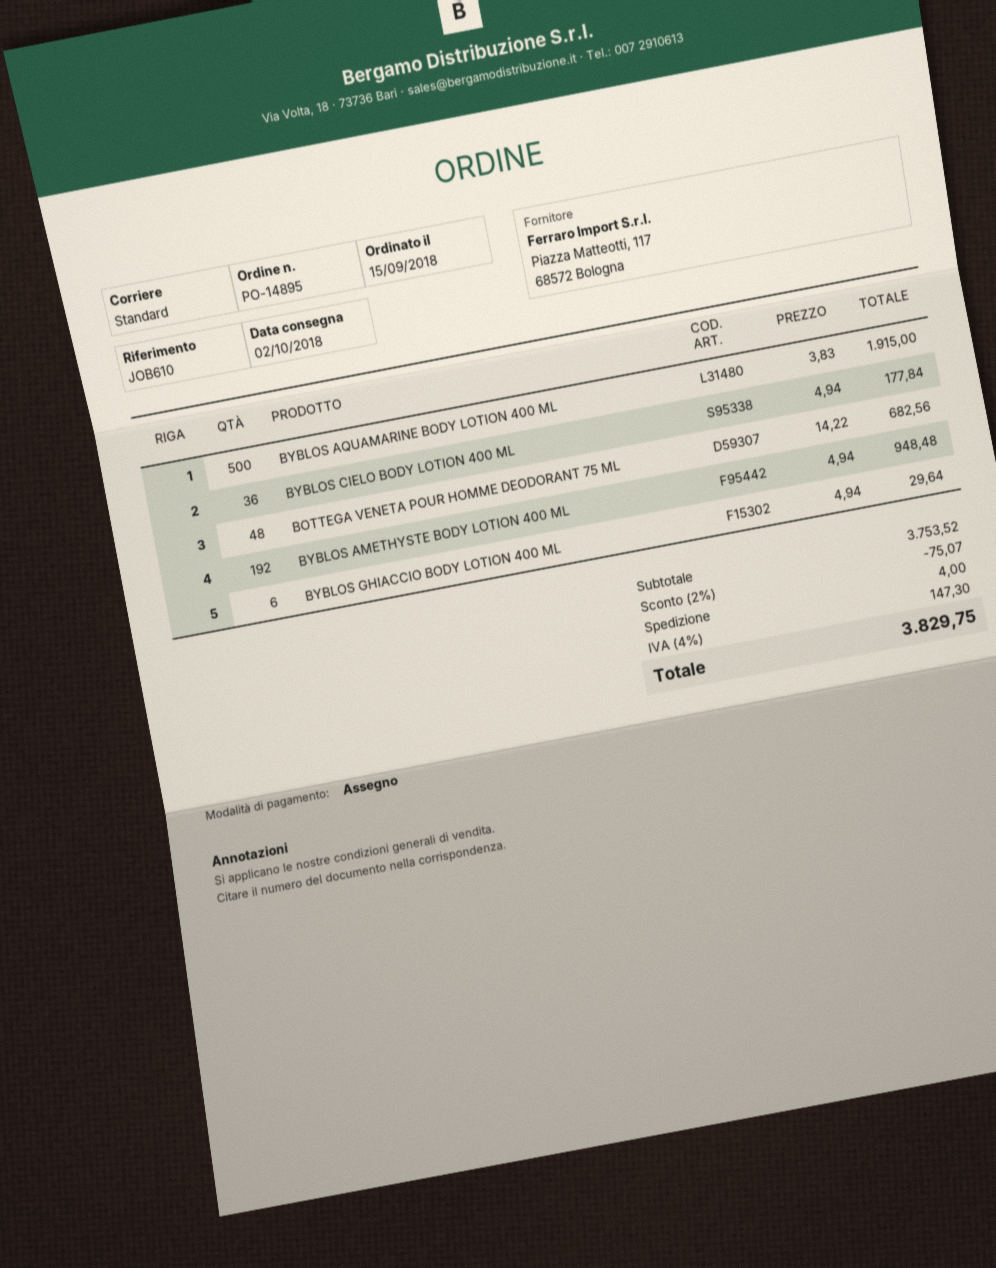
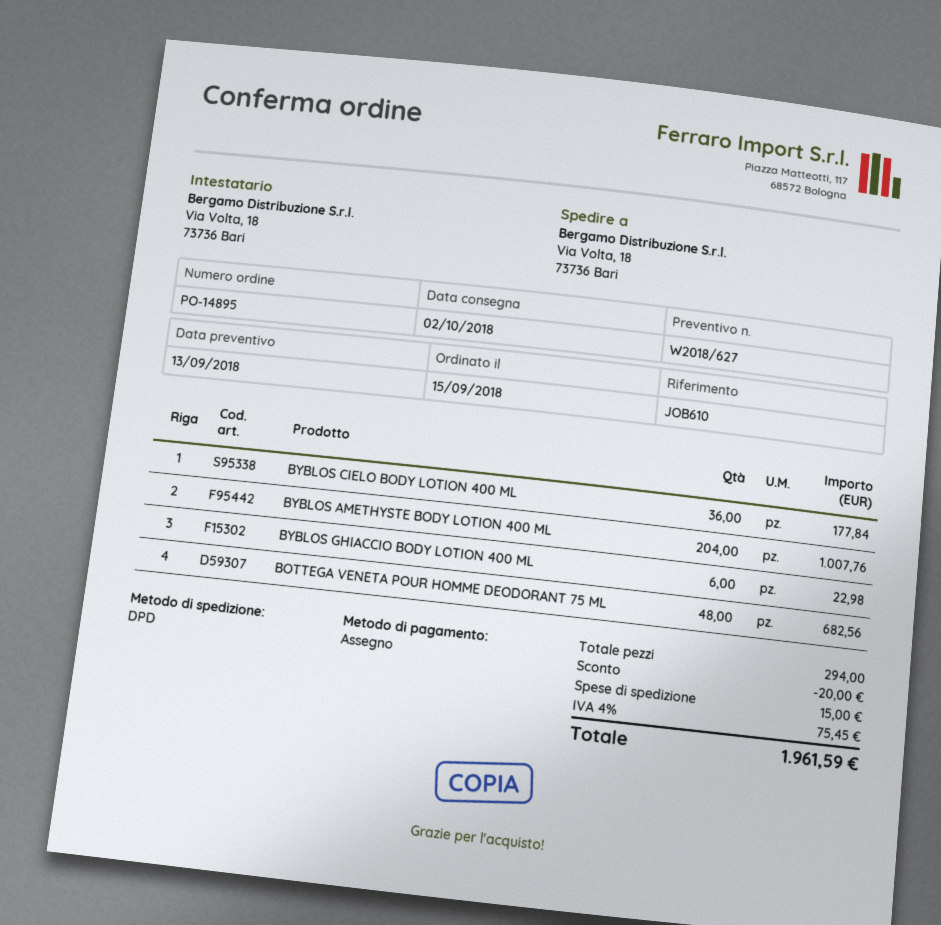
shipping method: standard -> DPD
BYBLOS AQUAMARINE BODY LOTION 400 ML: 500 for 1915.00 -> none
BYBLOS AMETHYSTE BODY LOTION 400 ML: 192 for 948.48 -> 204 for 1007.76
BYBLOS GHIACCIO BODY LOTION 400 ML: 6 for 29.64 -> 6 for 22.98
discount: 75.07 -> 20.00
shipping: 4.00 -> 15.00
tax: 4% = 147.30 -> 4% = 75.45
total: 3829.75 -> 1961.59

